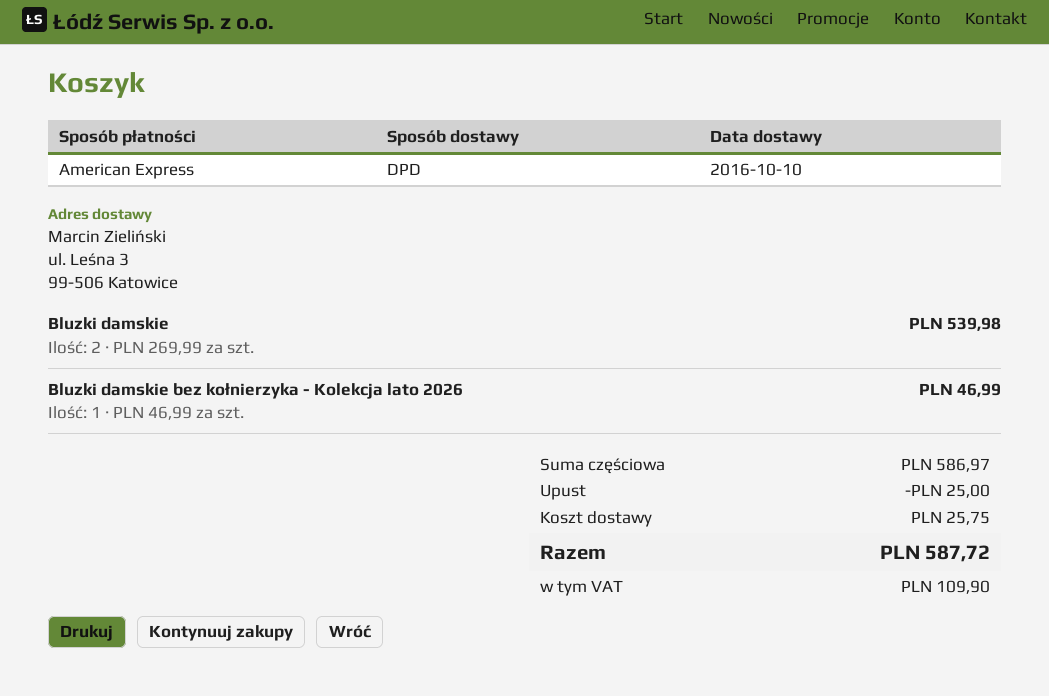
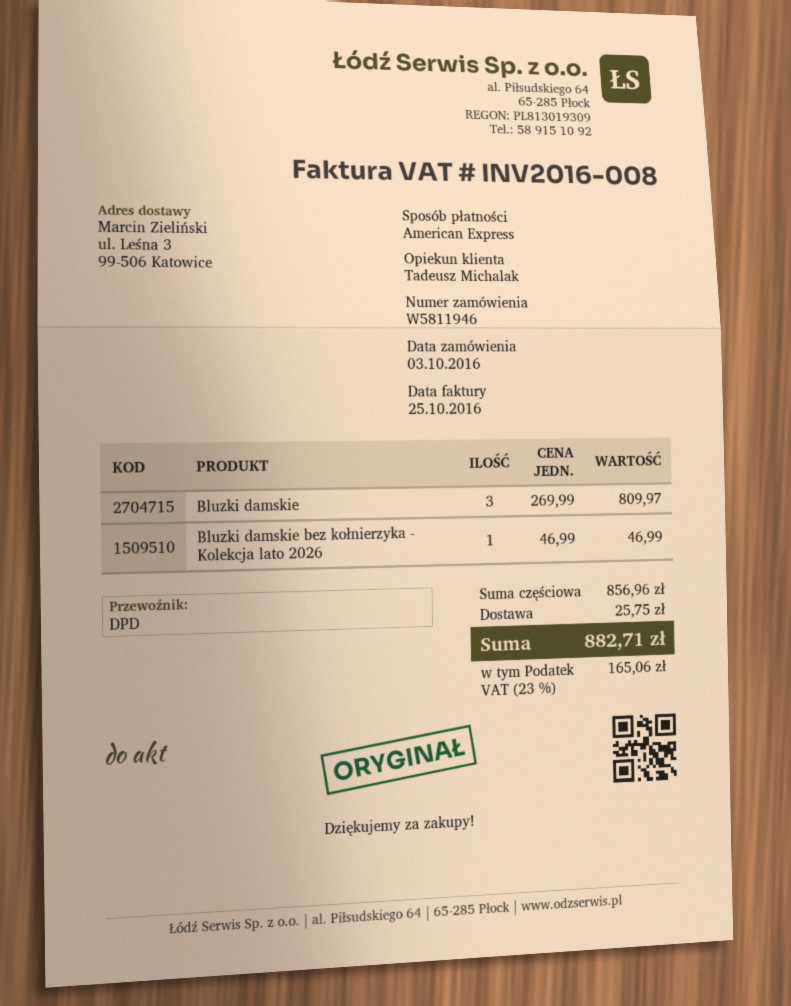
Bluzki damskie: 2 x 269.99 = 539.98 -> 3 x 269.99 = 809.97
subtotal: 586.97 -> 856.96
discount: 25.00 -> none
tax: 109.90 -> 165.06
total: 587.72 -> 882.71

